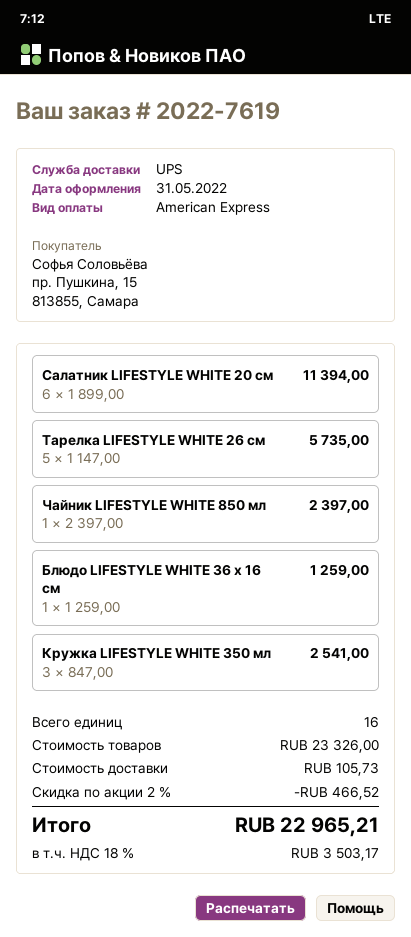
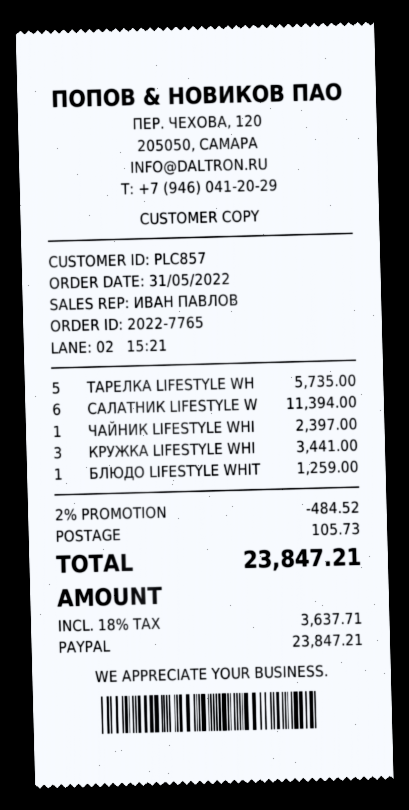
order number: 2022-7619 -> 2022-7765
payment method: American Express -> PayPal
Кружка LIFESTYLE WHITE 350 мл: 3 for 2541.00 -> 3 for 3441.00
discount: 2% = 466.52 -> 2% = 484.52
tax: 18% = 3503.17 -> 18% = 3637.71
total: 22965.21 -> 23847.21

